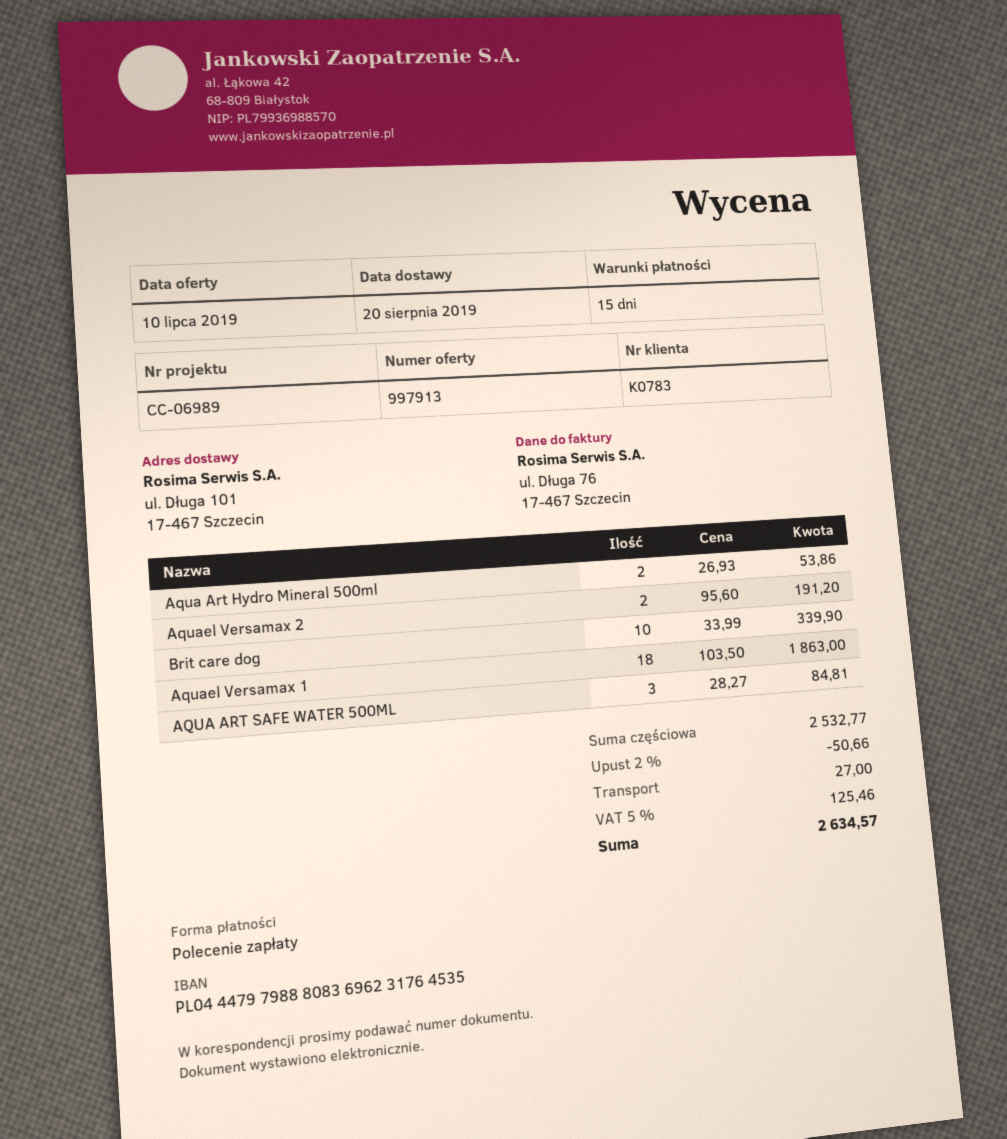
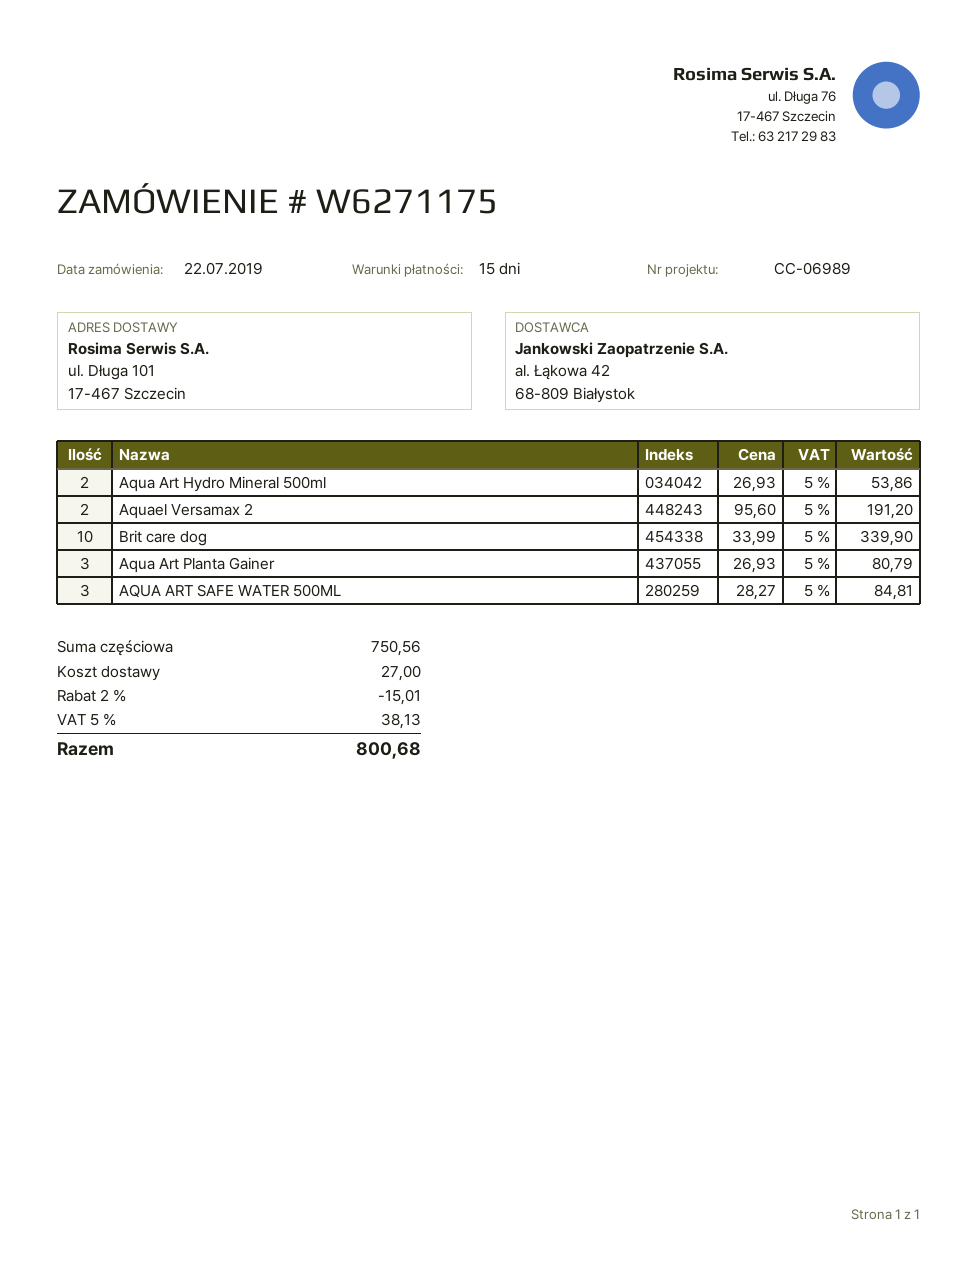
Aquael Versamax 1: 18 x 103.50 = 1863.00 -> none
Aqua Art Planta Gainer: none -> 3 x 26.93 = 80.79
subtotal: 2532.77 -> 750.56
discount: 2% = 50.66 -> 2% = 15.01
tax: 5% = 125.46 -> 5% = 38.13
total: 2634.57 -> 800.68

